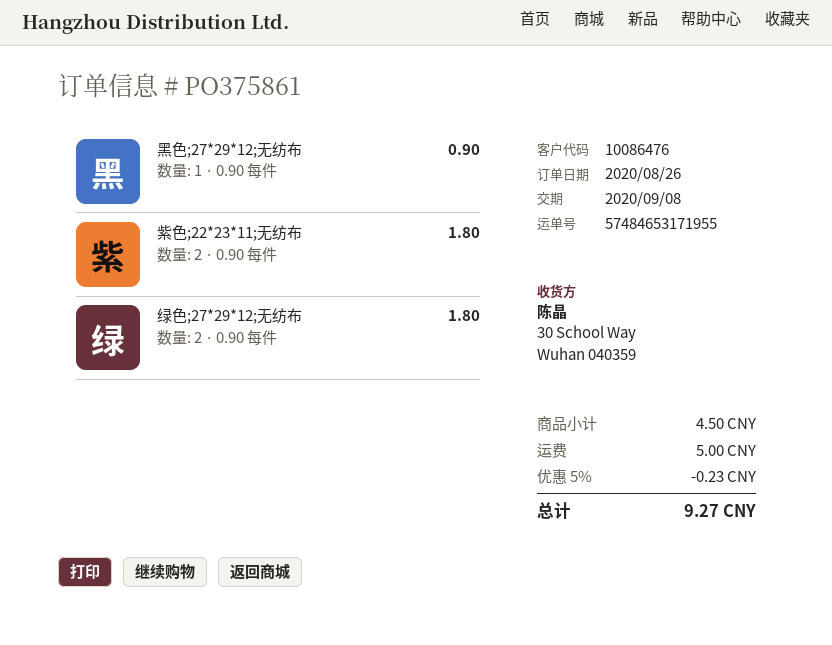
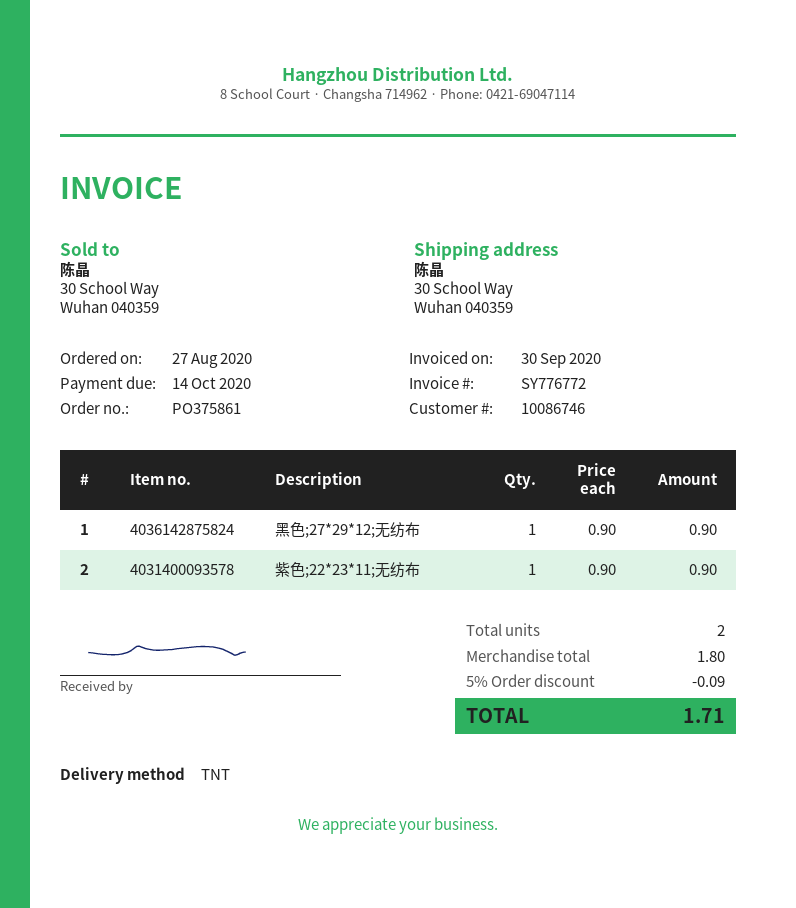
order date: 2020-08-26 -> 2020-08-27
customer number: 10086476 -> 10086746
紫色;22*23*11;无纺布: 2 x 0.90 = 1.80 -> 1 x 0.90 = 0.90
绿色;27*29*12;无纺布: 2 x 0.90 = 1.80 -> none
subtotal: 4.50 -> 1.80
discount: 5% = 0.23 -> 5% = 0.09
shipping: 5.00 -> none
total: 9.27 -> 1.71

